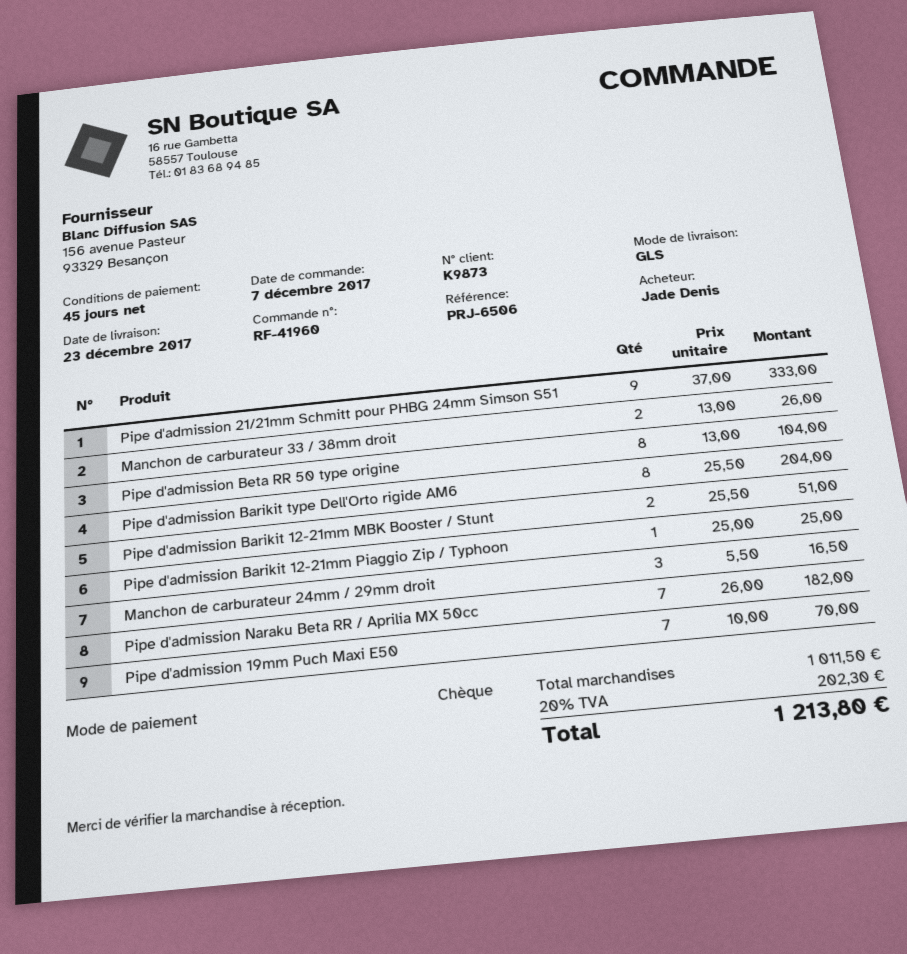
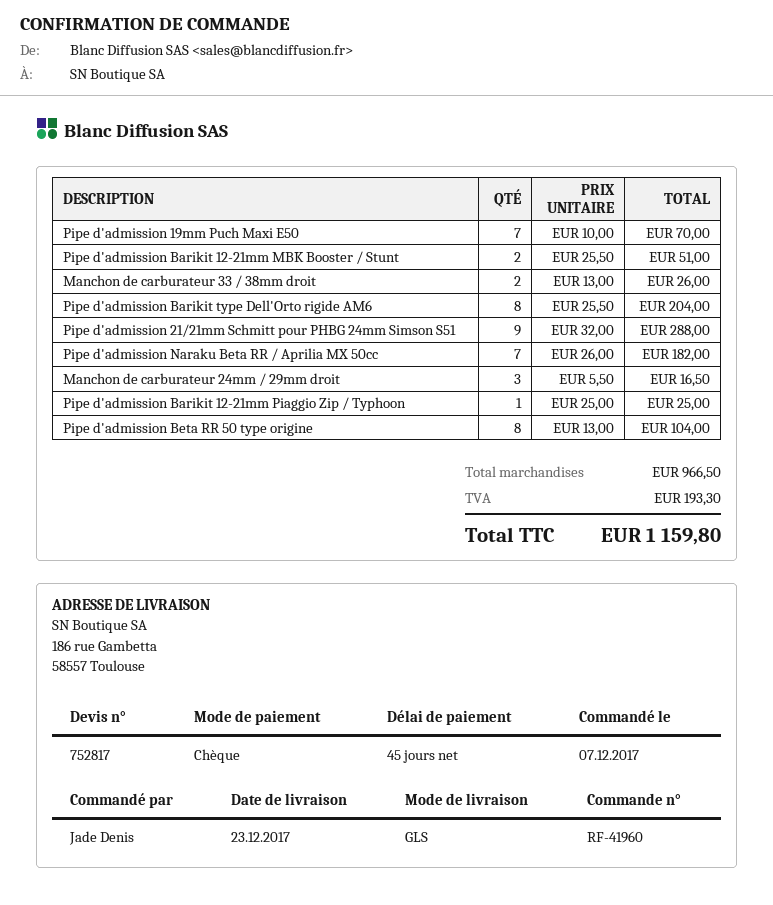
Pipe d'admission 21/21mm Schmitt pour PHBG 24mm Simson S51: 9 x 37.00 = 333.00 -> 9 x 32.00 = 288.00
subtotal: 1011.50 -> 966.50
tax: 202.30 -> 193.30
total: 1213.80 -> 1159.80

